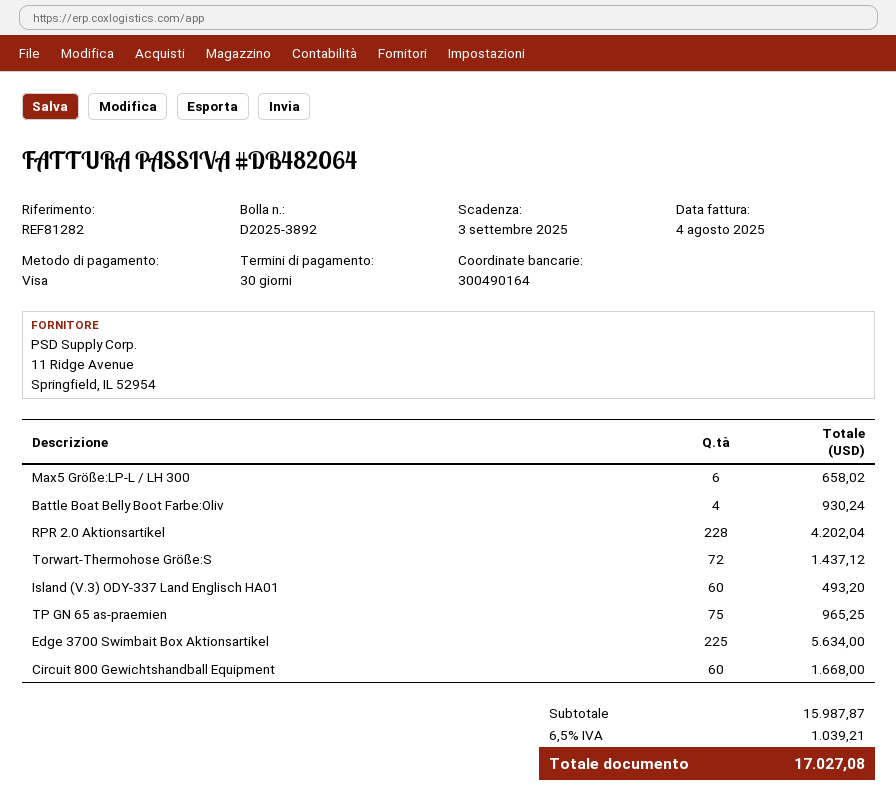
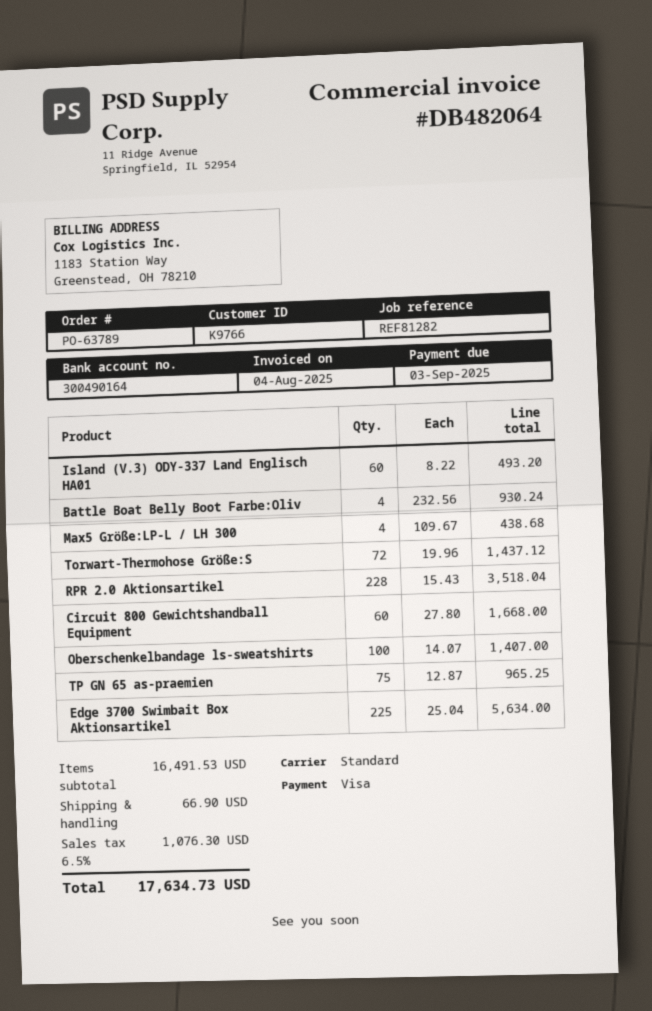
Max5 Größe:LP-L / LH 300: 6 for 658.02 -> 4 for 438.68
RPR 2.0 Aktionsartikel: 228 for 4202.04 -> 228 for 3518.04
Oberschenkelbandage ls-sweatshirts: none -> 100 for 1407.00
subtotal: 15987.87 -> 16491.53
shipping: none -> 66.90
tax: 6.5% = 1039.21 -> 6.5% = 1076.30
total: 17027.08 -> 17634.73

